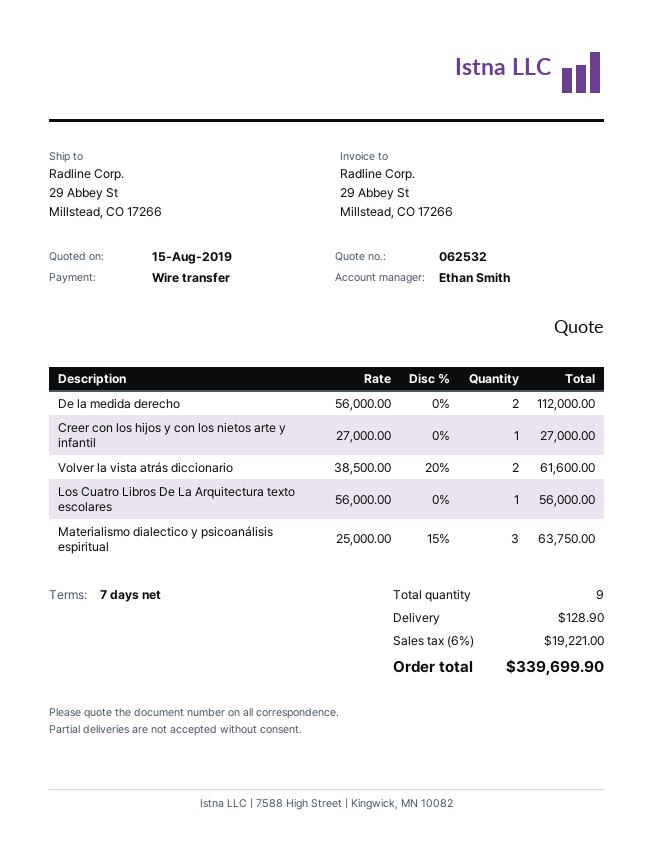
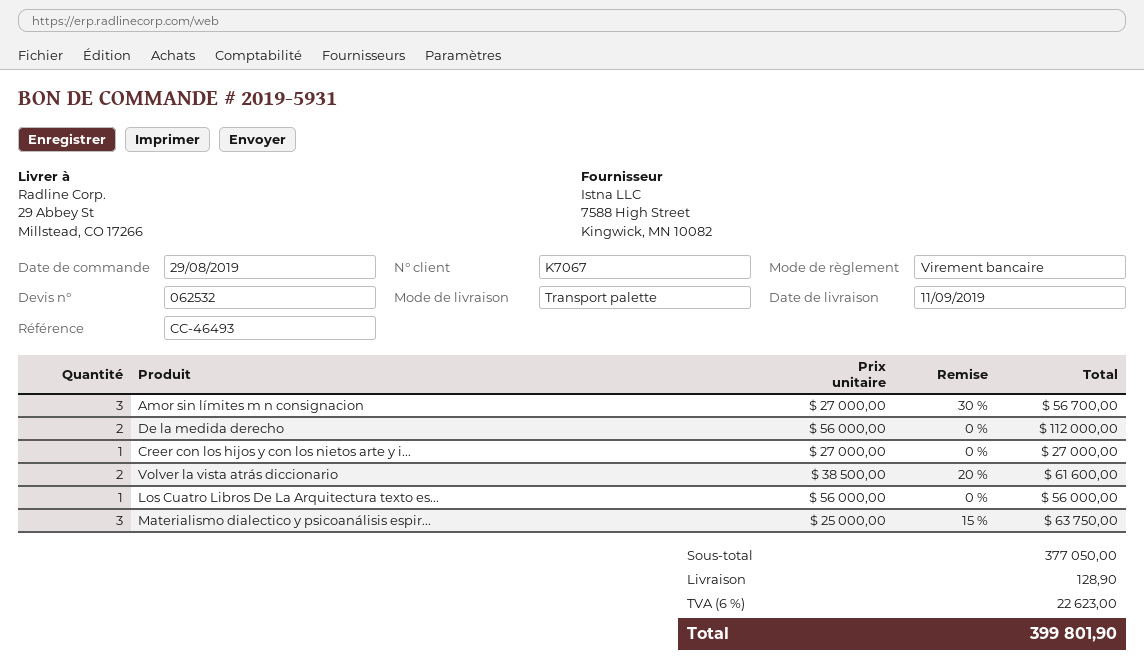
Amor sin límites m n consignacion: none -> 3 x 27000.00 - 30% = 56700.00
tax: 6% = 19221.00 -> 6% = 22623.00
total: 339699.90 -> 399801.90

